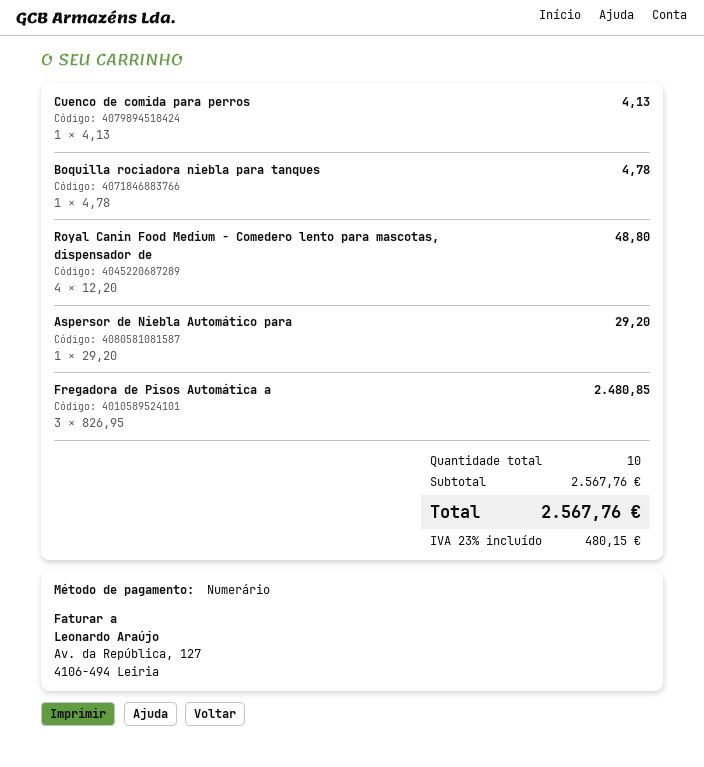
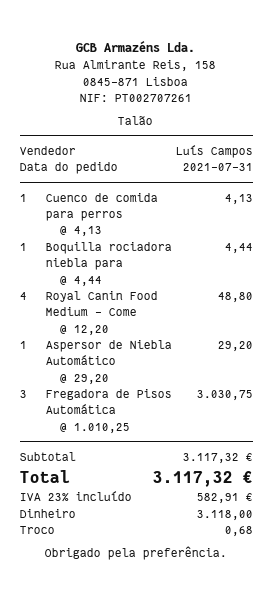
Boquilla rociadora niebla para tanques: 1 x 4.78 = 4.78 -> 1 x 4.44 = 4.44
Fregadora de Pisos Automática a: 3 x 826.95 = 2480.85 -> 3 x 1010.25 = 3030.75
subtotal: 2567.76 -> 3117.32
tax: 23% = 480.15 -> 23% = 582.91
total: 2567.76 -> 3117.32

